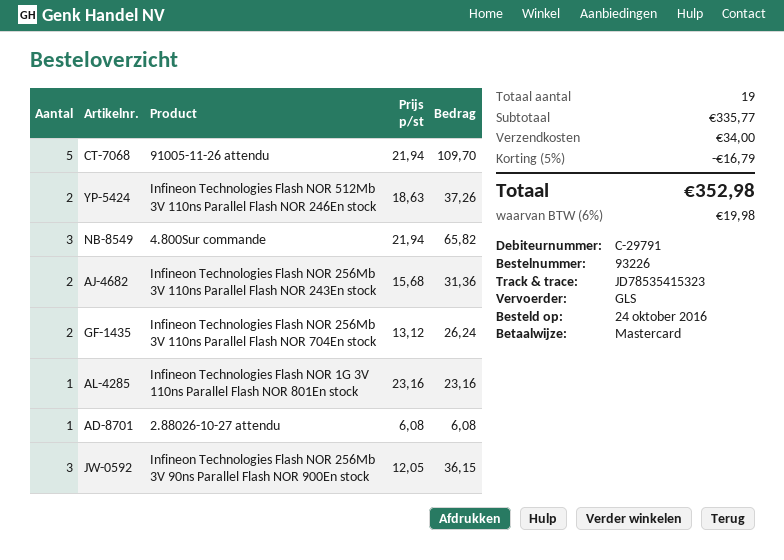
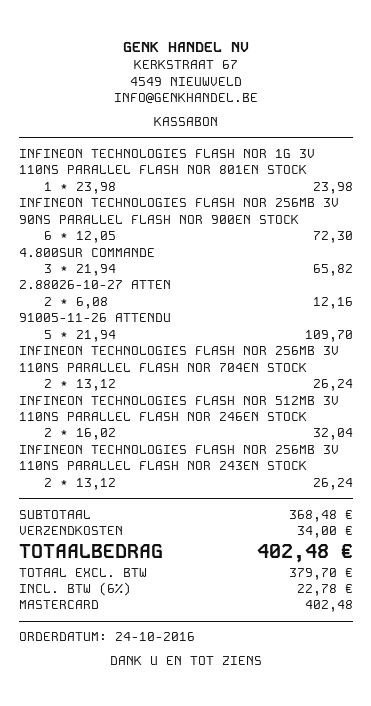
Infineon Technologies Flash NOR 512Mb 3V 110ns Parallel Flash NOR 246En stock: 2 x 18.63 = 37.26 -> 2 x 16.02 = 32.04
Infineon Technologies Flash NOR 256Mb 3V 110ns Parallel Flash NOR 243En stock: 2 x 15.68 = 31.36 -> 2 x 13.12 = 26.24
Infineon Technologies Flash NOR 1G 3V 110ns Parallel Flash NOR 801En stock: 1 x 23.16 = 23.16 -> 1 x 23.98 = 23.98
2.88026-10-27 attendu: 1 x 6.08 = 6.08 -> 2 x 6.08 = 12.16
Infineon Technologies Flash NOR 256Mb 3V 90ns Parallel Flash NOR 900En stock: 3 x 12.05 = 36.15 -> 6 x 12.05 = 72.30
subtotal: 335.77 -> 368.48
discount: 5% = 16.79 -> none
tax: 6% = 19.98 -> 6% = 22.78
total: 352.98 -> 402.48

